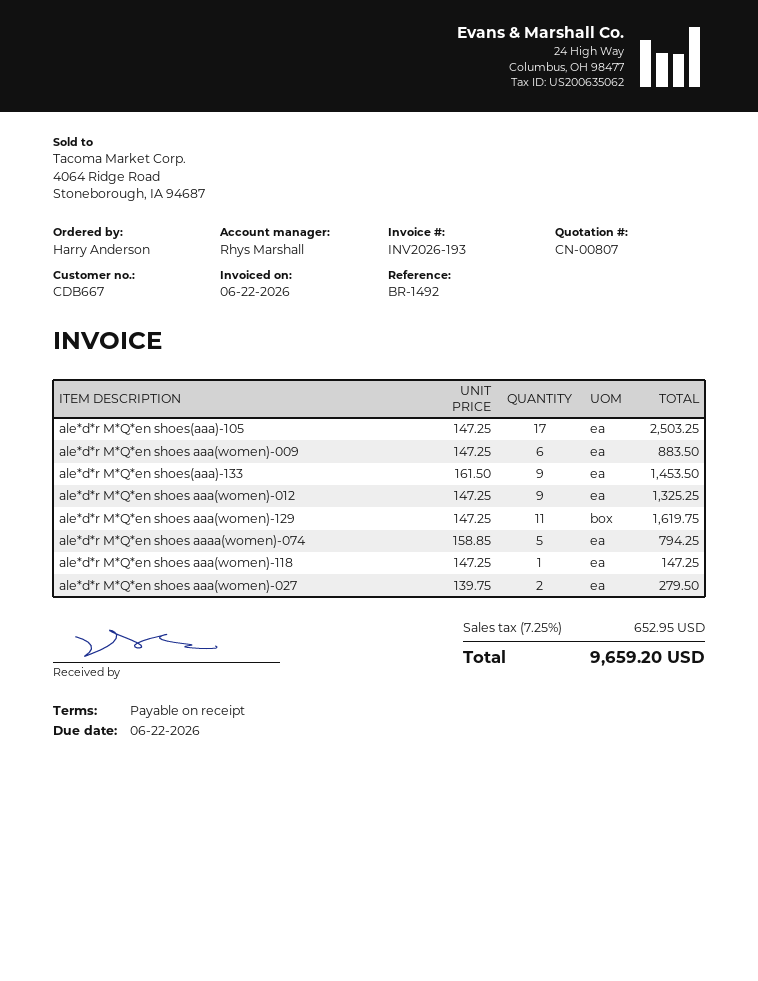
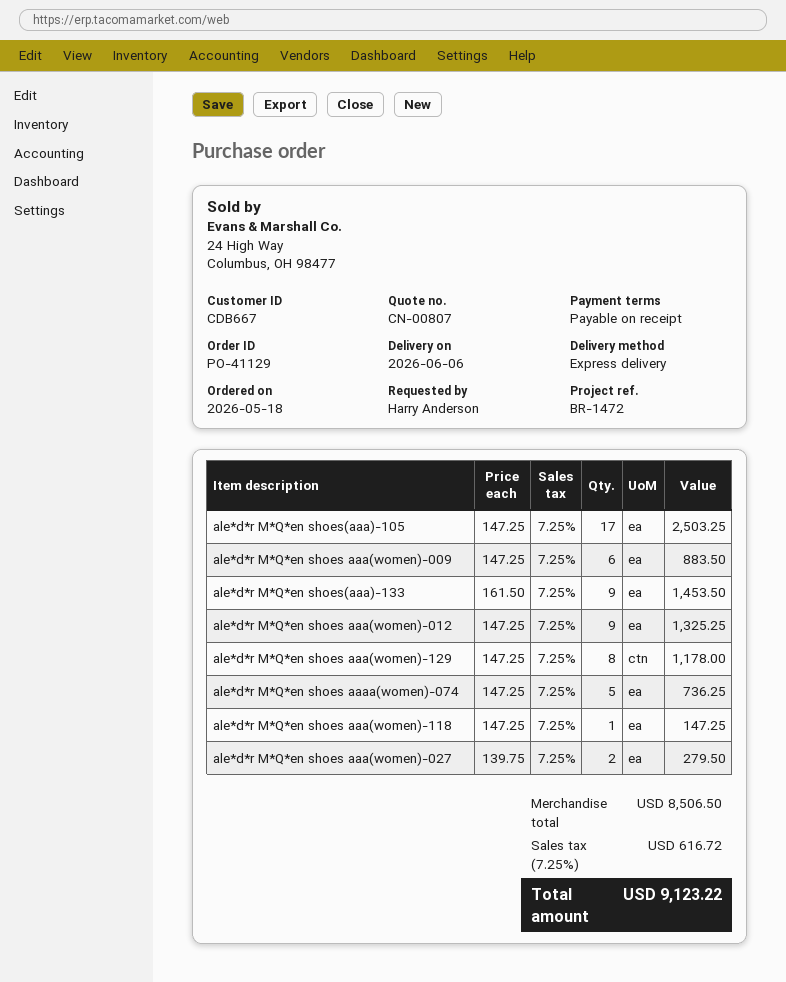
reference: BR-1492 -> BR-1472
ale*d*r M*Q*en shoes aaa(women)-129: 11 x 147.25 = 1619.75 -> 8 x 147.25 = 1178.00
ale*d*r M*Q*en shoes aaaa(women)-074: 5 x 158.85 = 794.25 -> 5 x 147.25 = 736.25
tax: 7.25% = 652.95 -> 7.25% = 616.72
total: 9659.20 -> 9123.22

